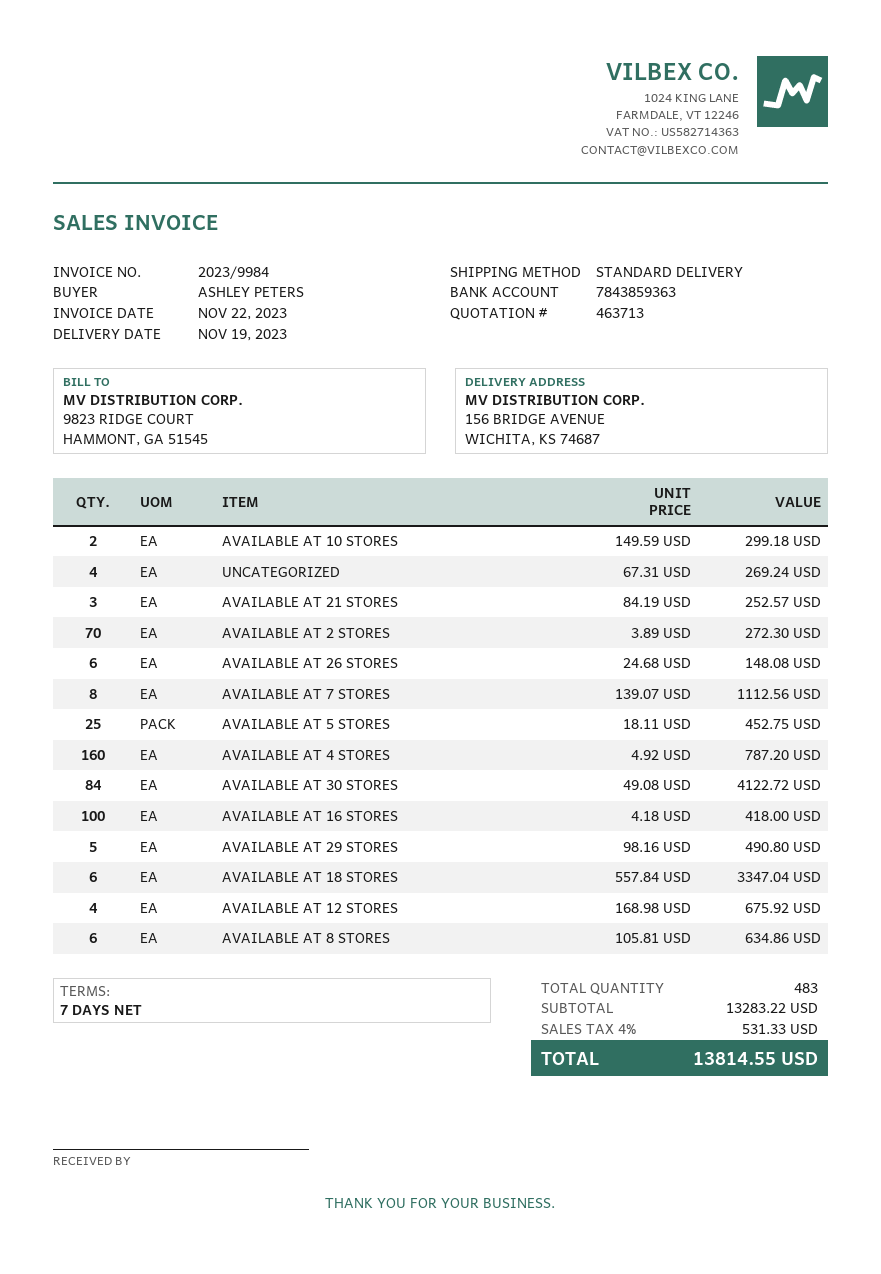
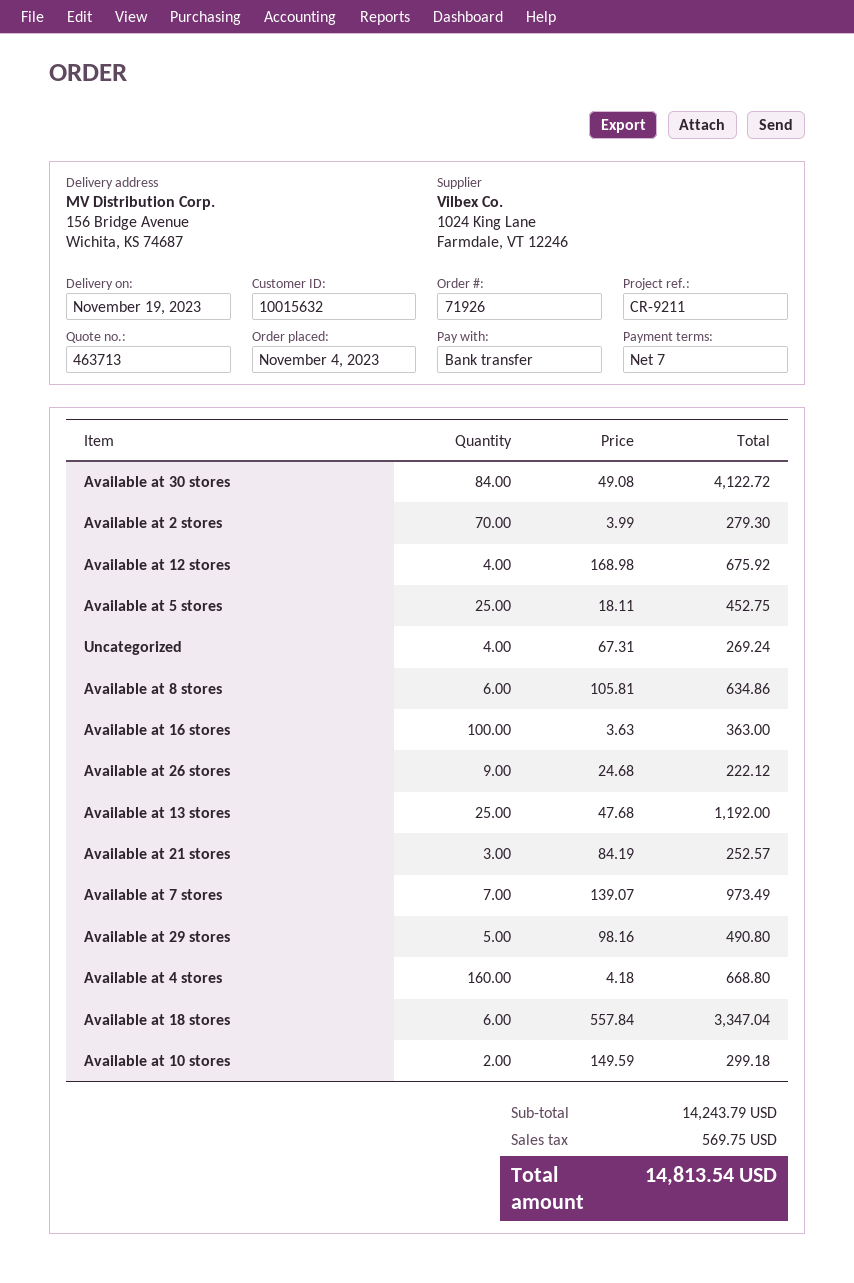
AVAILABLE AT 2 STORES: 70 x 3.89 = 272.30 -> 70 x 3.99 = 279.30
AVAILABLE AT 26 STORES: 6 x 24.68 = 148.08 -> 9 x 24.68 = 222.12
AVAILABLE AT 7 STORES: 8 x 139.07 = 1112.56 -> 7 x 139.07 = 973.49
AVAILABLE AT 4 STORES: 160 x 4.92 = 787.20 -> 160 x 4.18 = 668.80
AVAILABLE AT 16 STORES: 100 x 4.18 = 418.00 -> 100 x 3.63 = 363.00
Available at 13 stores: none -> 25 x 47.68 = 1192.00
subtotal: 13283.22 -> 14243.79
tax: 531.33 -> 569.75
total: 13814.55 -> 14813.54

